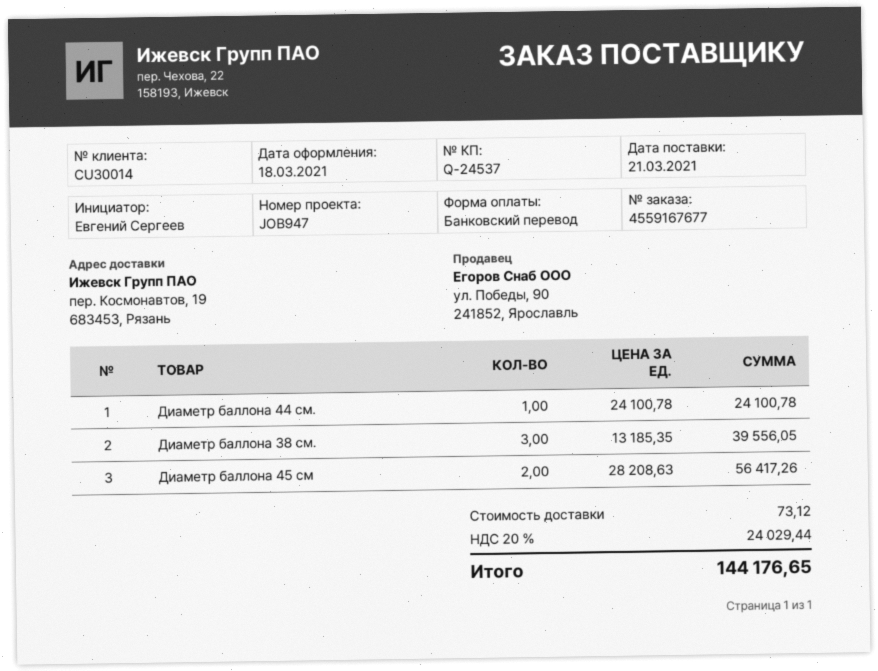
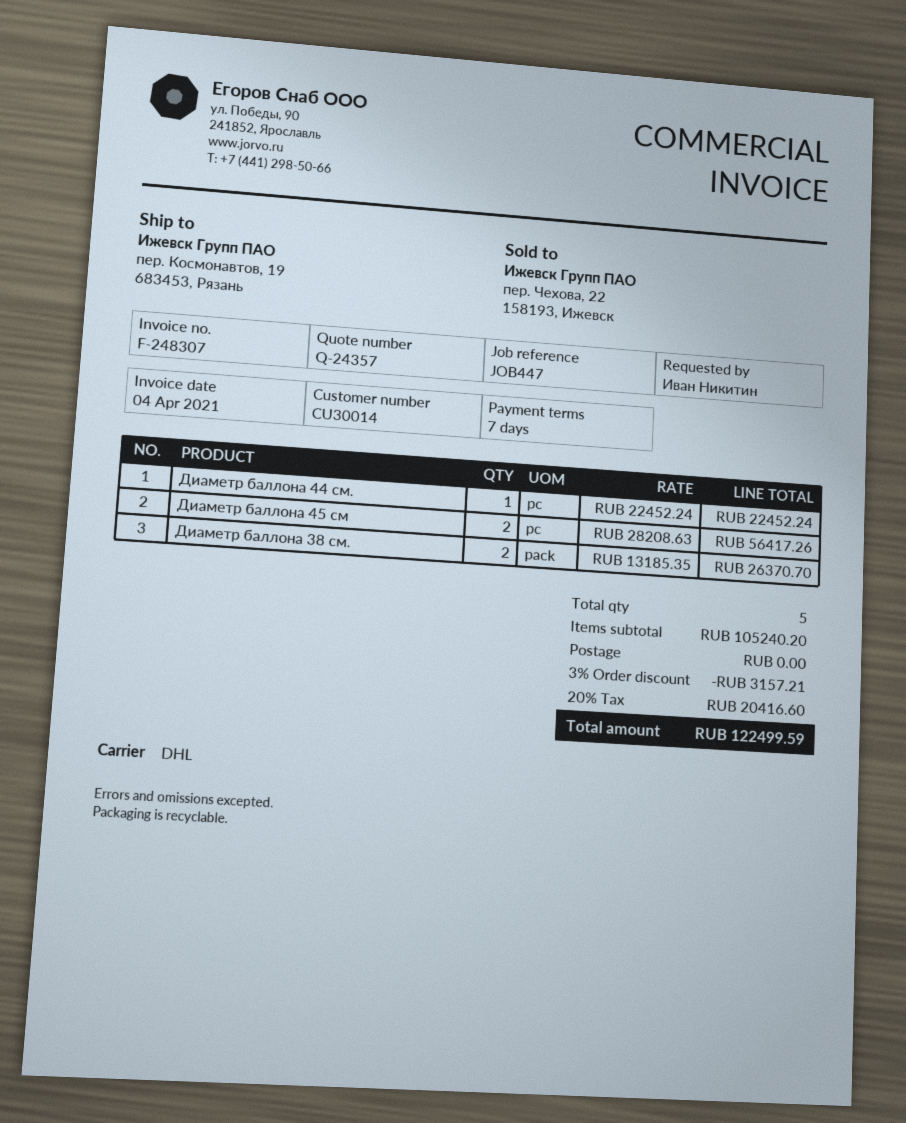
quote number: Q-24537 -> Q-24357
reference: JOB947 -> JOB447
ordered by: Евгений Сергеев -> Иван Никитин
Диаметр баллона 44 см.: 1 x 24100.78 = 24100.78 -> 1 x 22452.24 = 22452.24
Диаметр баллона 38 см.: 3 x 13185.35 = 39556.05 -> 2 x 13185.35 = 26370.70
discount: none -> 3% = 3157.21
shipping: 73.12 -> 0.00
tax: 20% = 24029.44 -> 20% = 20416.60
total: 144176.65 -> 122499.59

